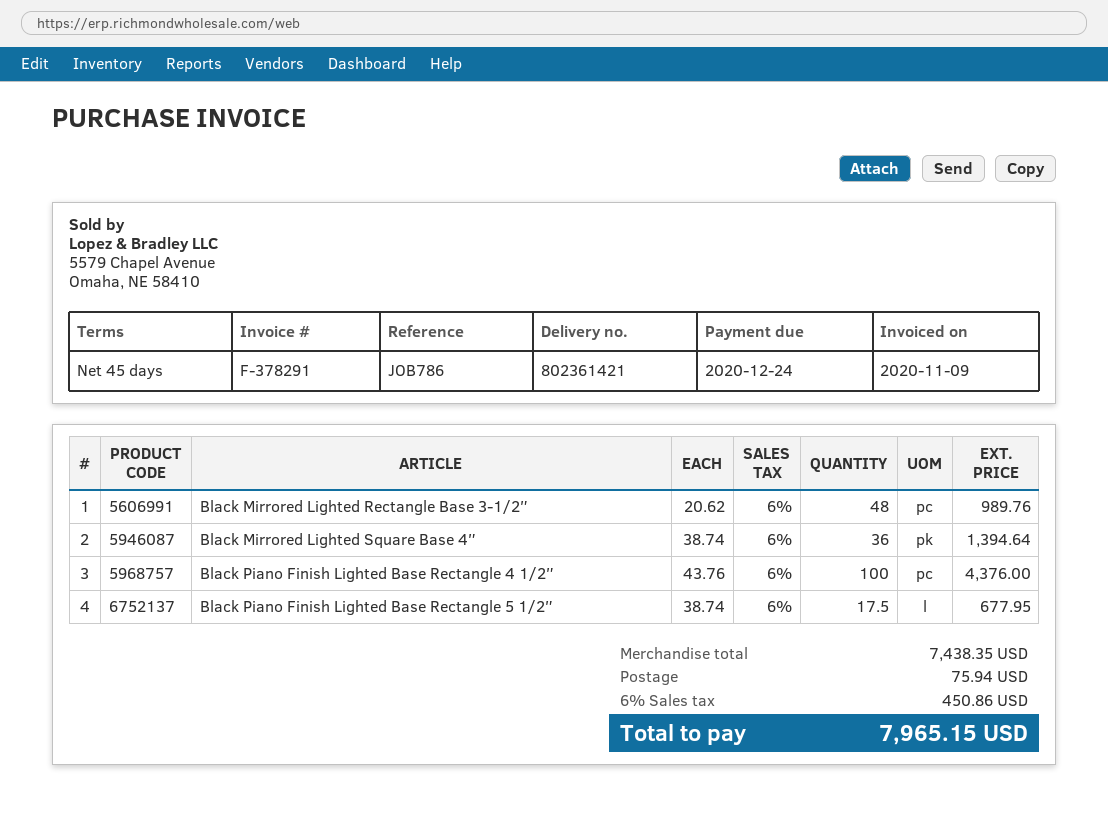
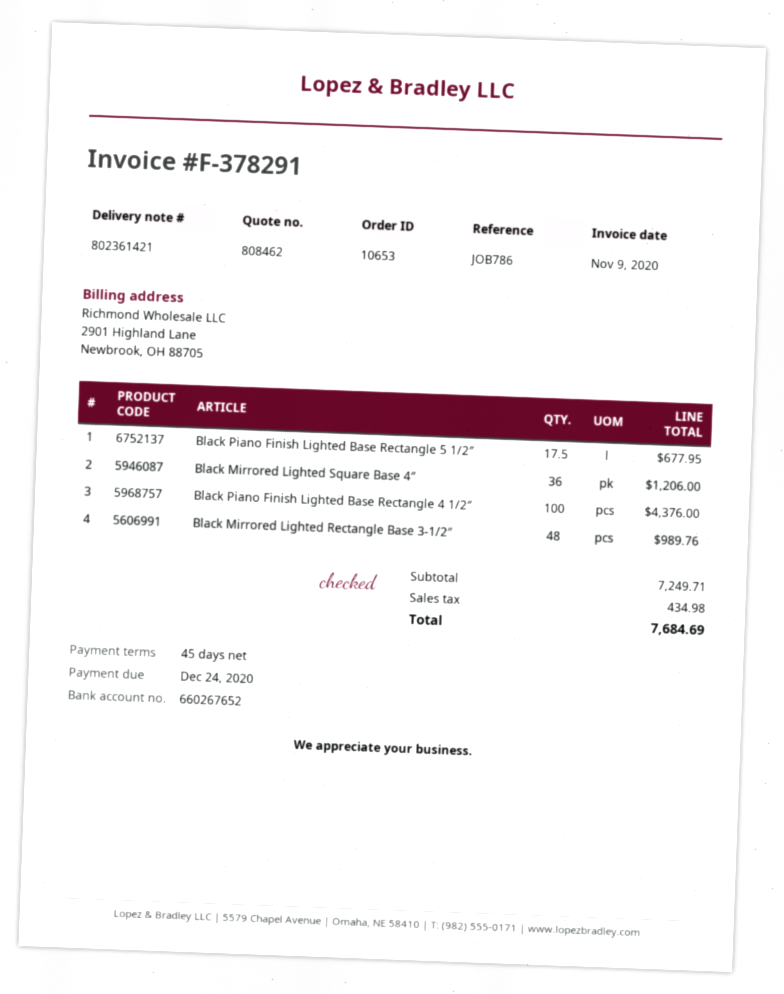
Black Mirrored Lighted Square Base 4″: 36 for 1394.64 -> 36 for 1206.00
subtotal: 7438.35 -> 7249.71
shipping: 75.94 -> none
tax: 450.86 -> 434.98
total: 7965.15 -> 7684.69

